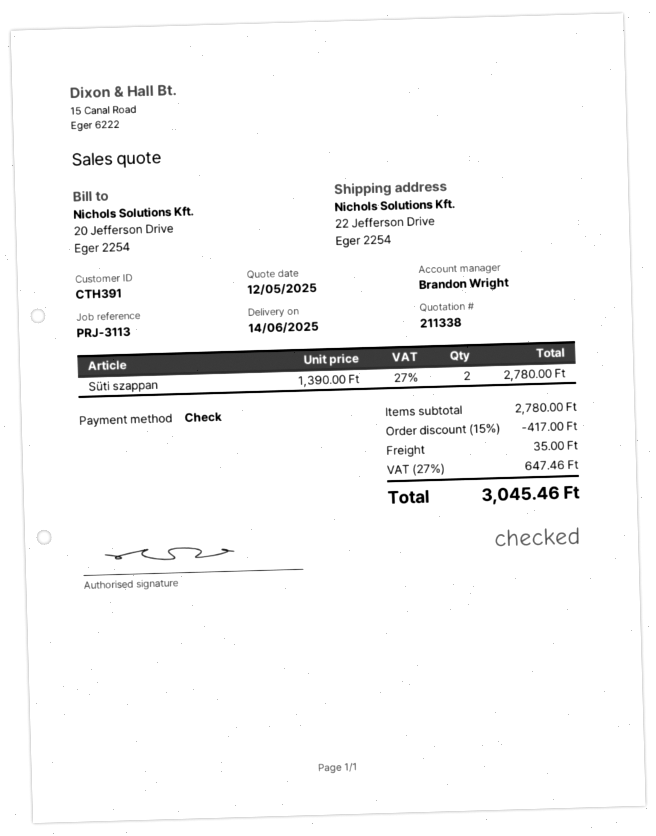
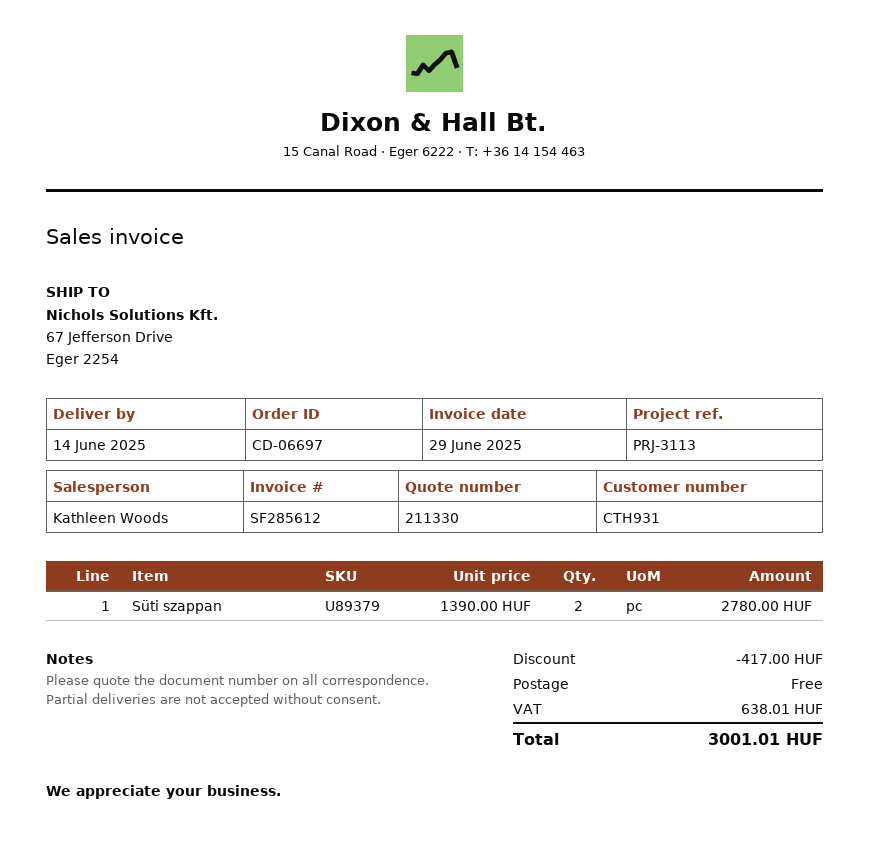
quote number: 211338 -> 211330
customer number: CTH391 -> CTH931
sales rep: Brandon Wright -> Kathleen Woods
ship to: 22 Jefferson Drive, Eger 2254 -> 67 Jefferson Drive, Eger 2254
shipping: 35.00 -> 0.00
tax: 647.46 -> 638.01
total: 3045.46 -> 3001.01

